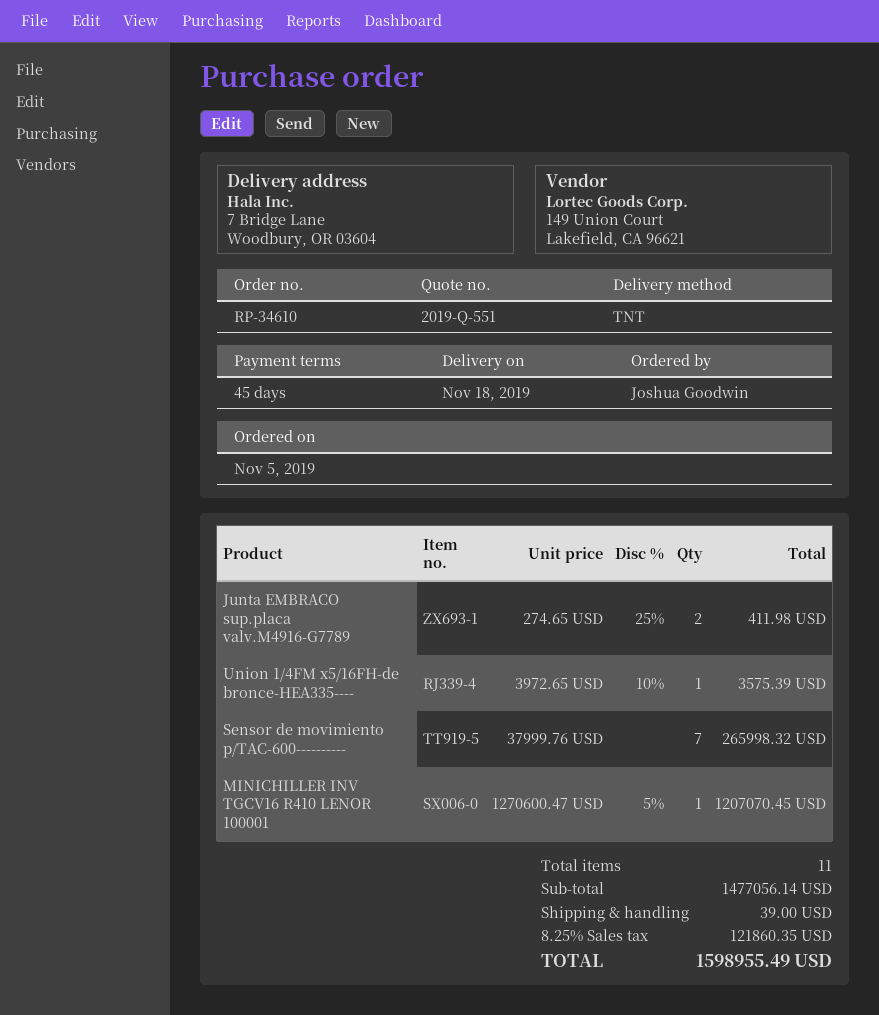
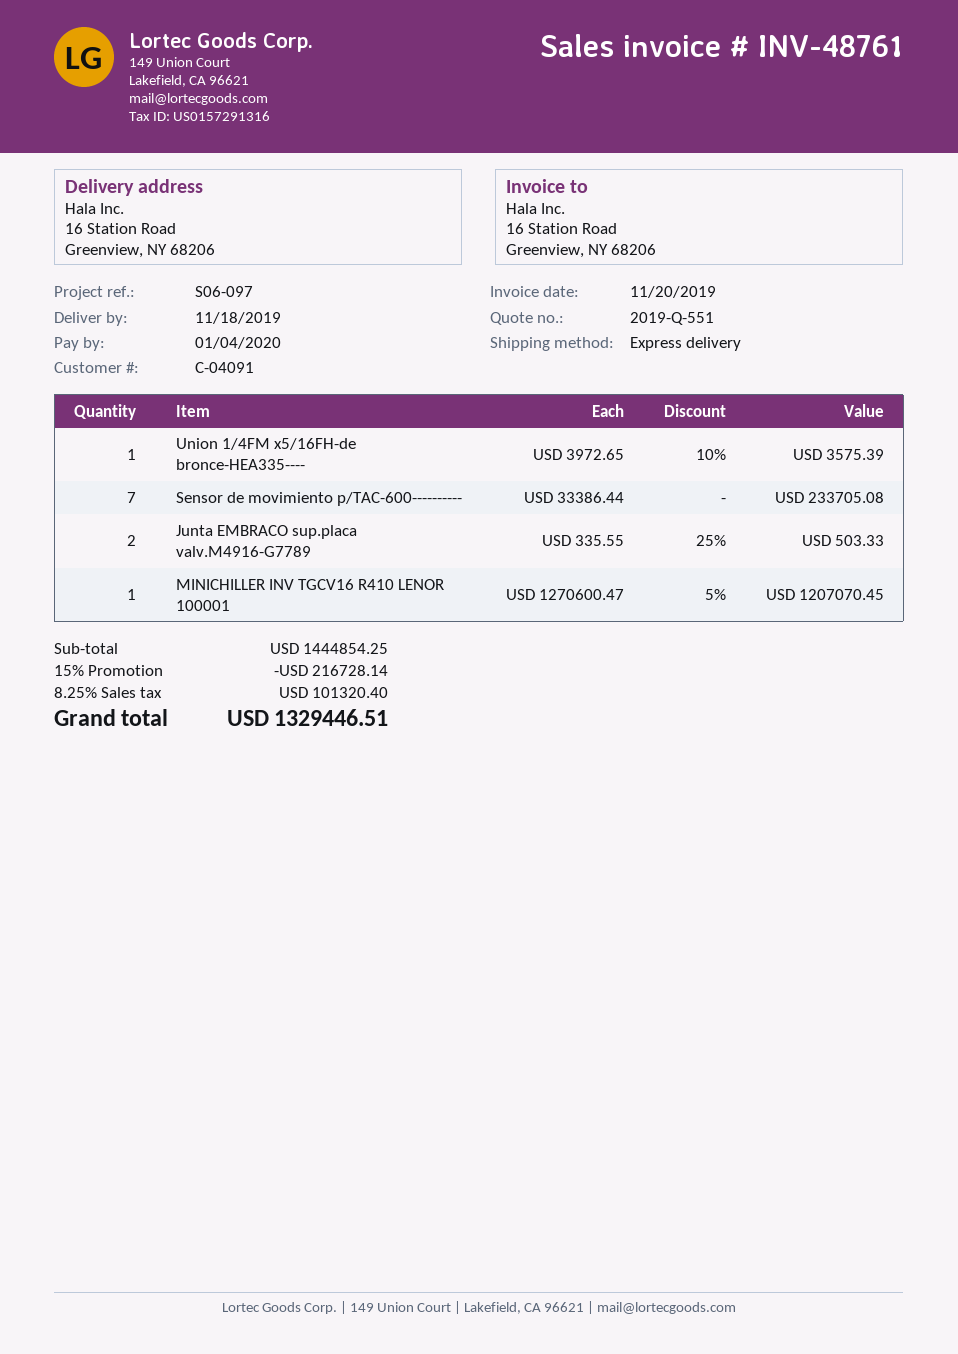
shipping method: TNT -> express
ship to: 7 Bridge Lane, Woodbury, OR 03604 -> 16 Station Road, Greenview, NY 68206
Junta EMBRACO sup.placa valv.M4916-G7789: 2 x 274.65 - 25% = 411.98 -> 2 x 335.55 - 25% = 503.33
Sensor de movimiento p/TAC-600----------: 7 x 37999.76 = 265998.32 -> 7 x 33386.44 = 233705.08
subtotal: 1477056.14 -> 1444854.25
discount: none -> 15% = 216728.14
shipping: 39.00 -> none
tax: 8.25% = 121860.35 -> 8.25% = 101320.40
total: 1598955.49 -> 1329446.51

